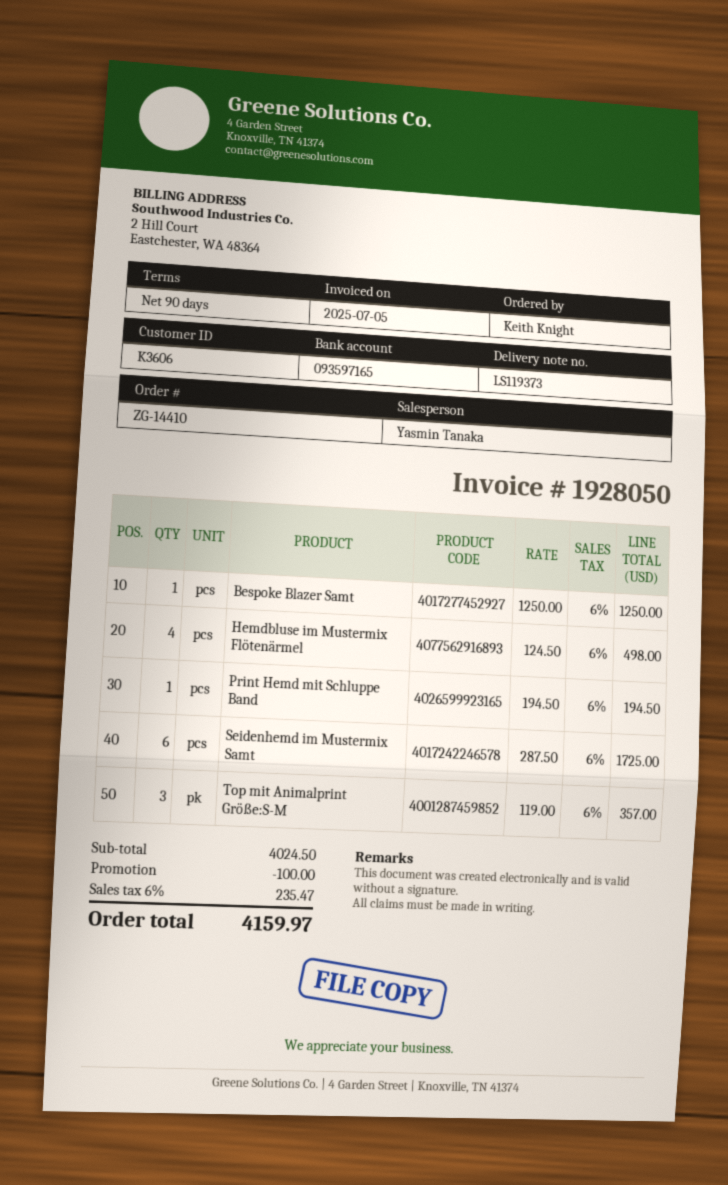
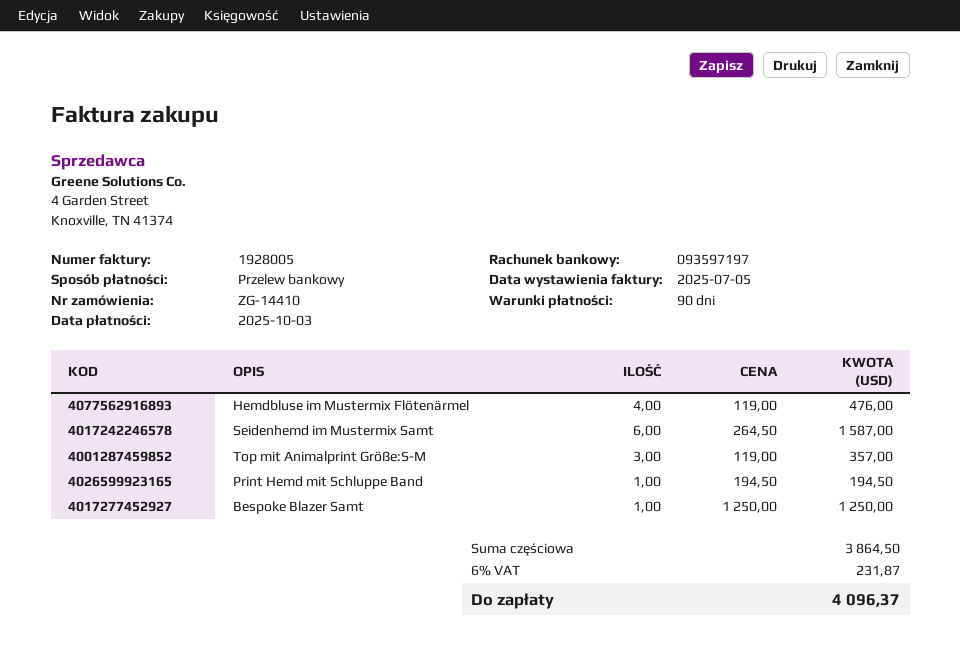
invoice number: 1928050 -> 1928005
bank account: 093597165 -> 093597197
Hemdbluse im Mustermix Flötenärmel: 4 x 124.50 = 498.00 -> 4 x 119.00 = 476.00
Seidenhemd im Mustermix Samt: 6 x 287.50 = 1725.00 -> 6 x 264.50 = 1587.00
subtotal: 4024.50 -> 3864.50
discount: 100.00 -> none
tax: 6% = 235.47 -> 6% = 231.87
total: 4159.97 -> 4096.37

